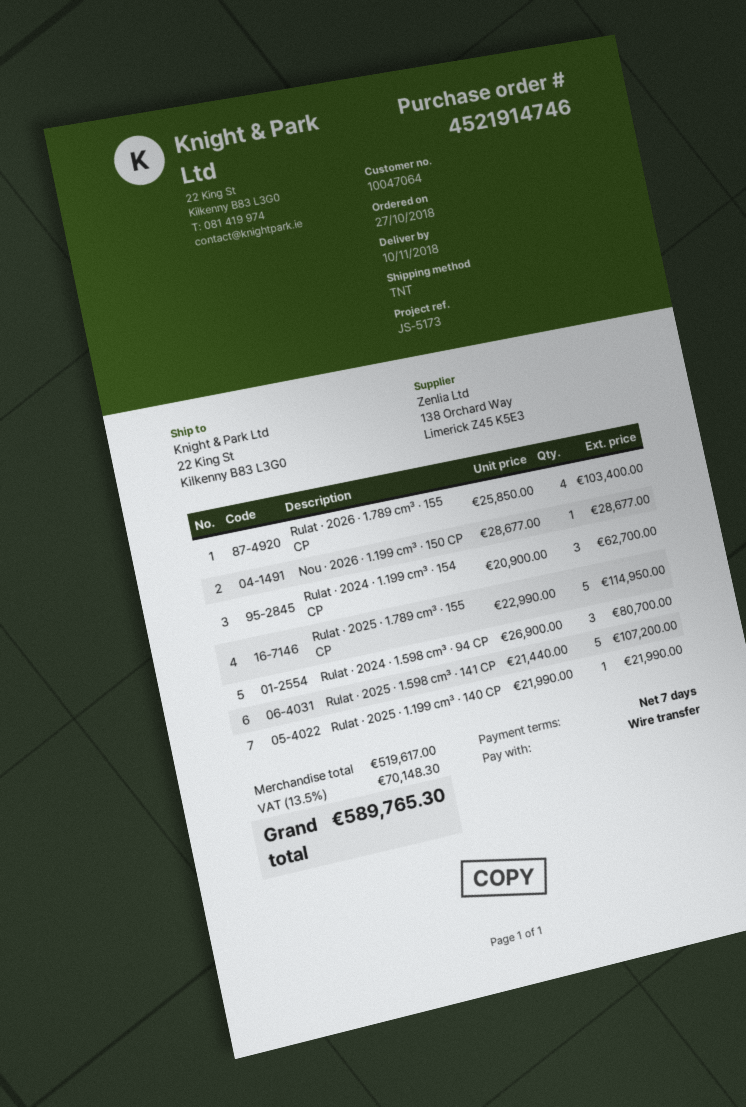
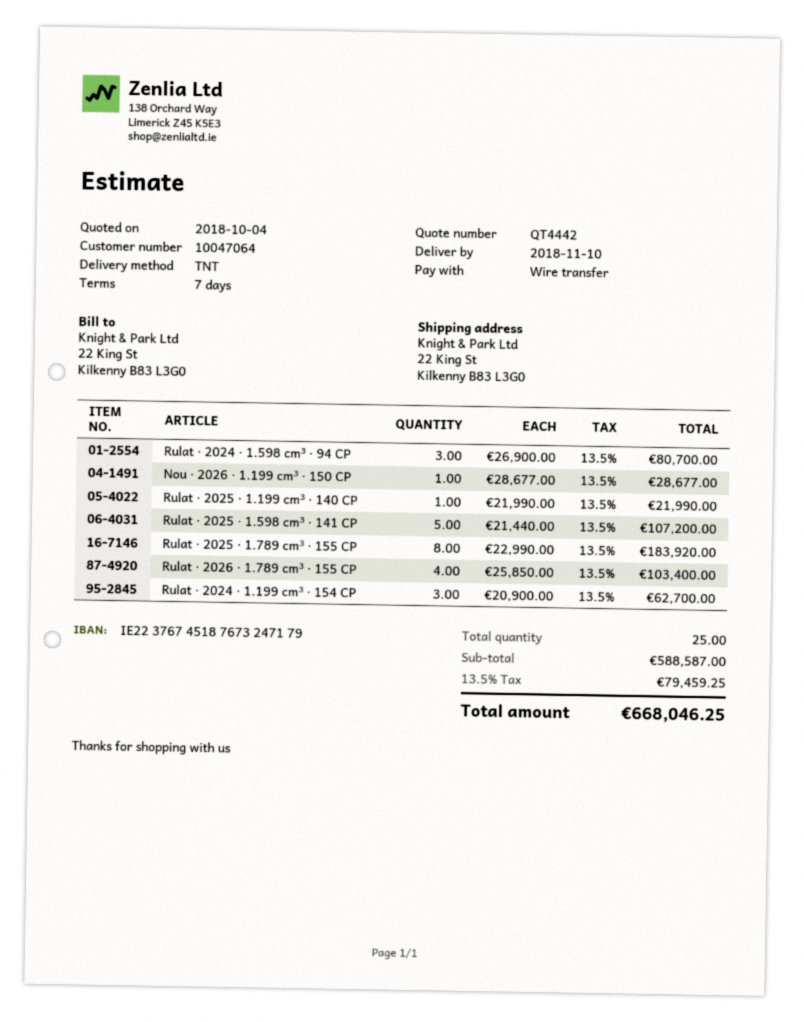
Rulat · 2025 · 1.789 cm³ · 155 CP: 5 x 22990.00 = 114950.00 -> 8 x 22990.00 = 183920.00
subtotal: 519617.00 -> 588587.00
tax: 13.5% = 70148.30 -> 13.5% = 79459.25
total: 589765.30 -> 668046.25

